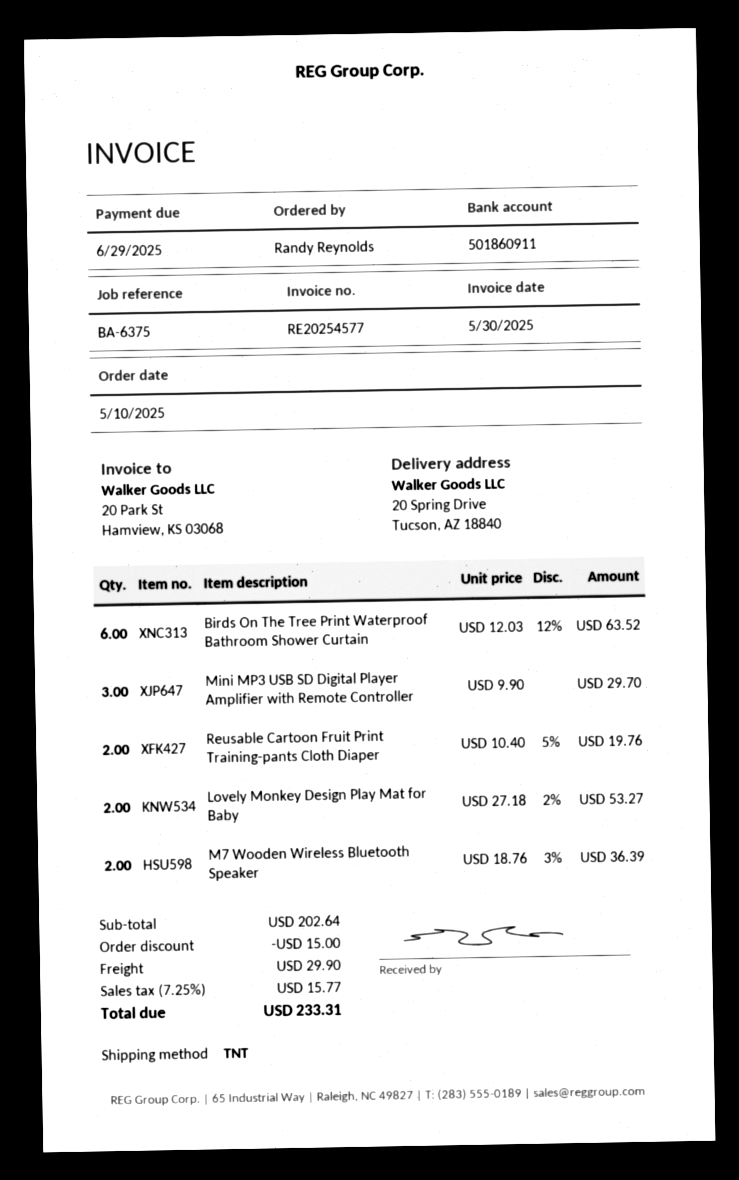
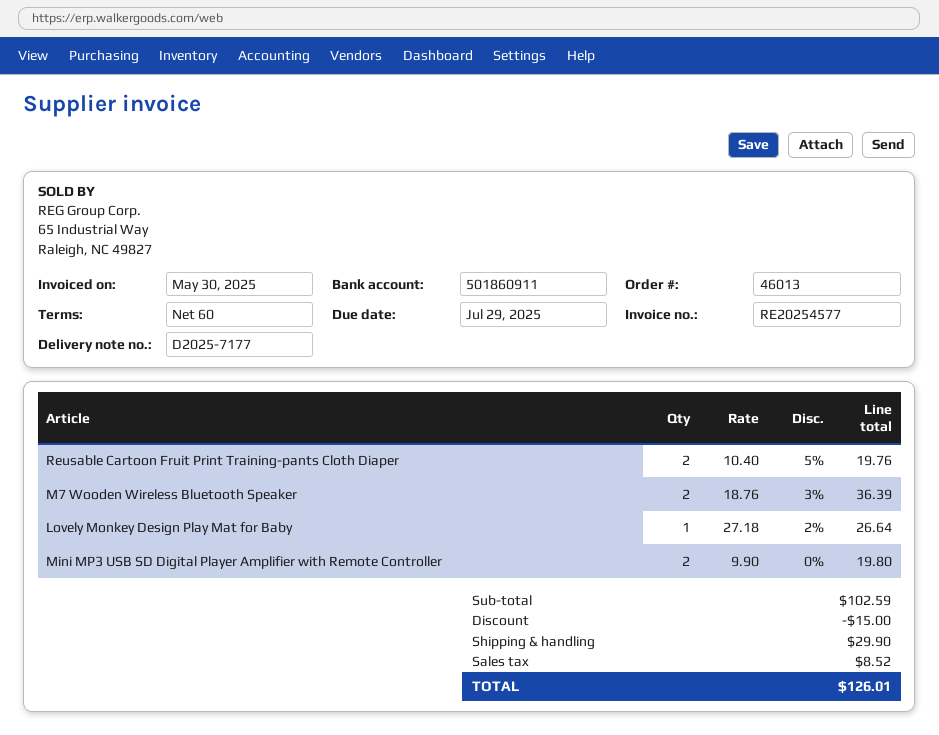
due date: 2025-06-29 -> 2025-07-29
Birds On The Tree Print Waterproof Bathroom Shower Curtain: 6 x 12.03 - 12% = 63.52 -> none
Mini MP3 USB SD Digital Player Amplifier with Remote Controller: 3 x 9.90 = 29.70 -> 2 x 9.90 = 19.80
Lovely Monkey Design Play Mat for Baby: 2 x 27.18 - 2% = 53.27 -> 1 x 27.18 - 2% = 26.64
subtotal: 202.64 -> 102.59
tax: 15.77 -> 8.52
total: 233.31 -> 126.01

